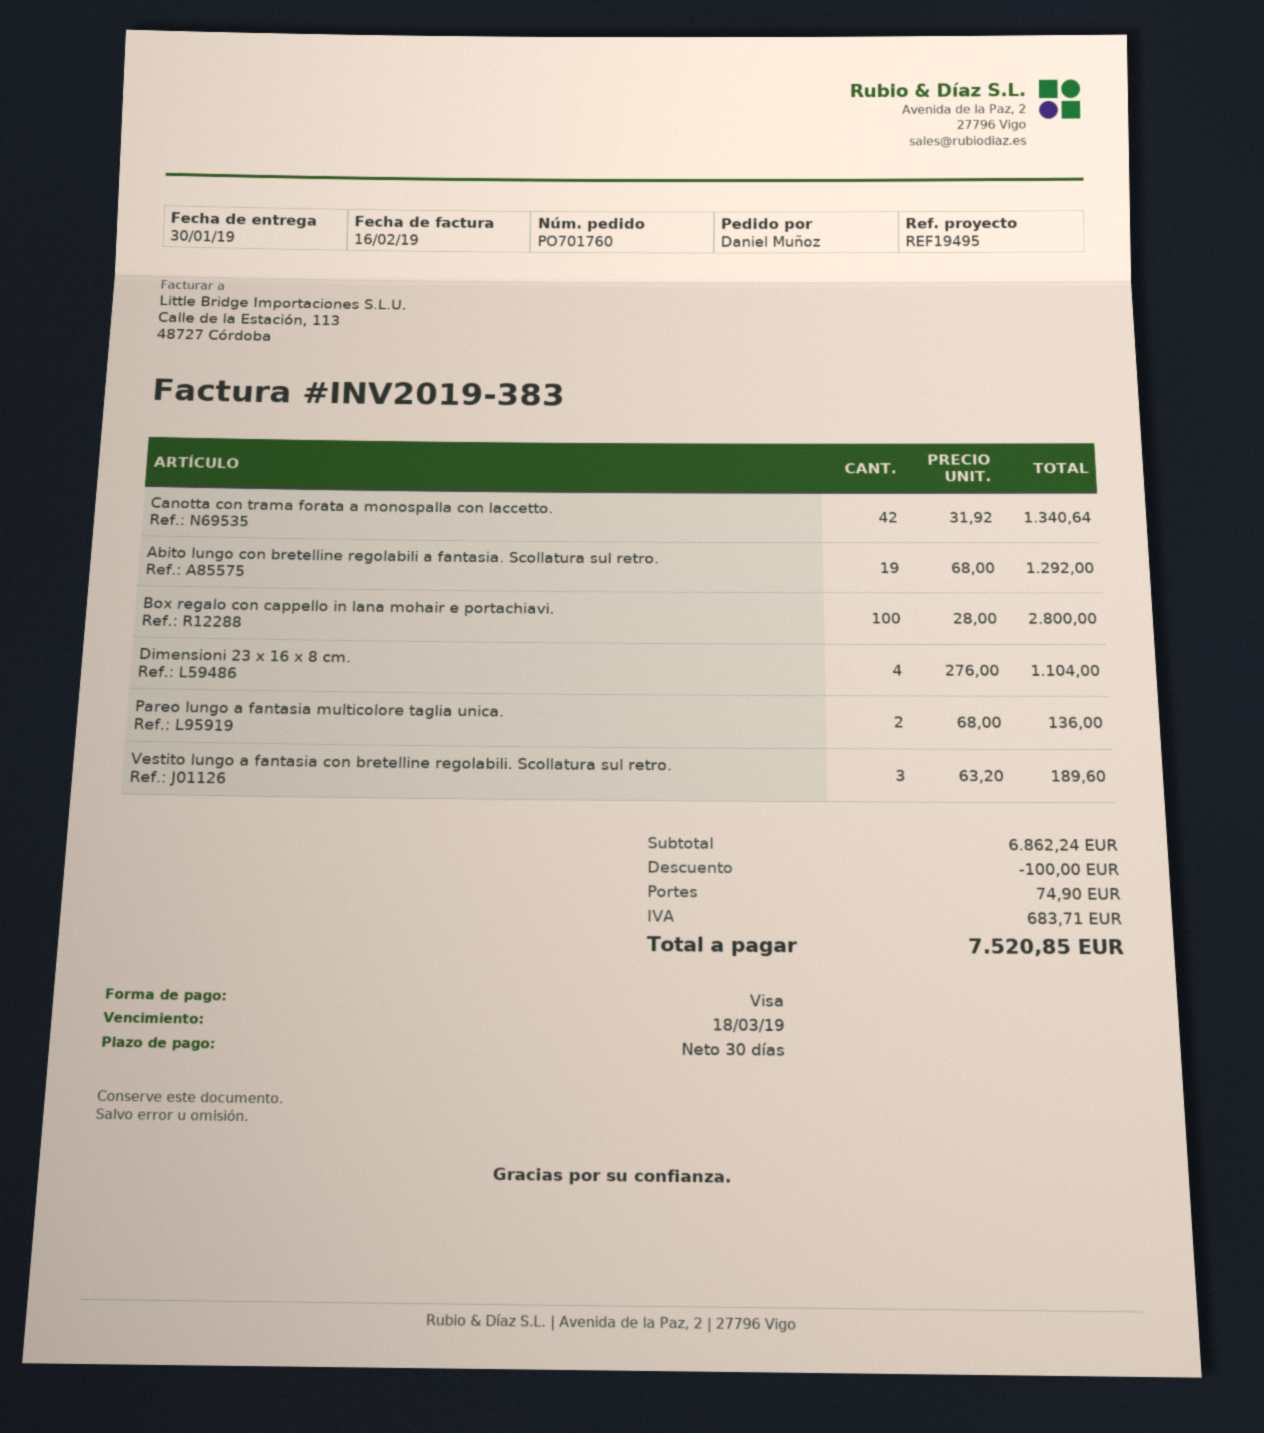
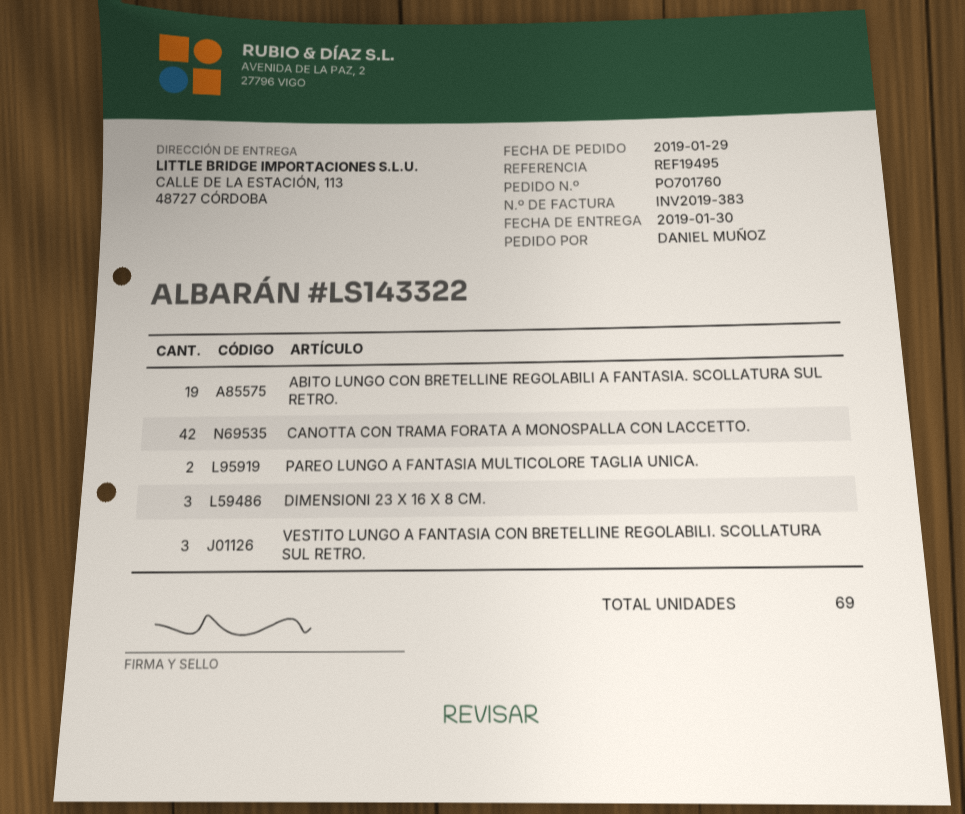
Box regalo con cappello in lana mohair e portachiavi.: 100 -> none
Dimensioni 23 x 16 x 8 cm.: 4 -> 3

